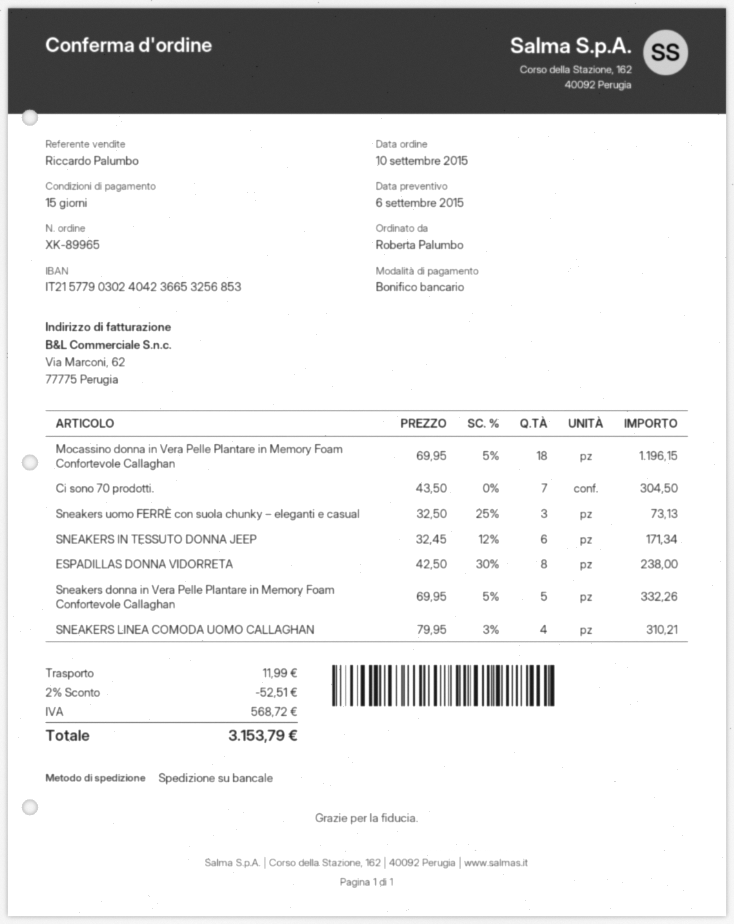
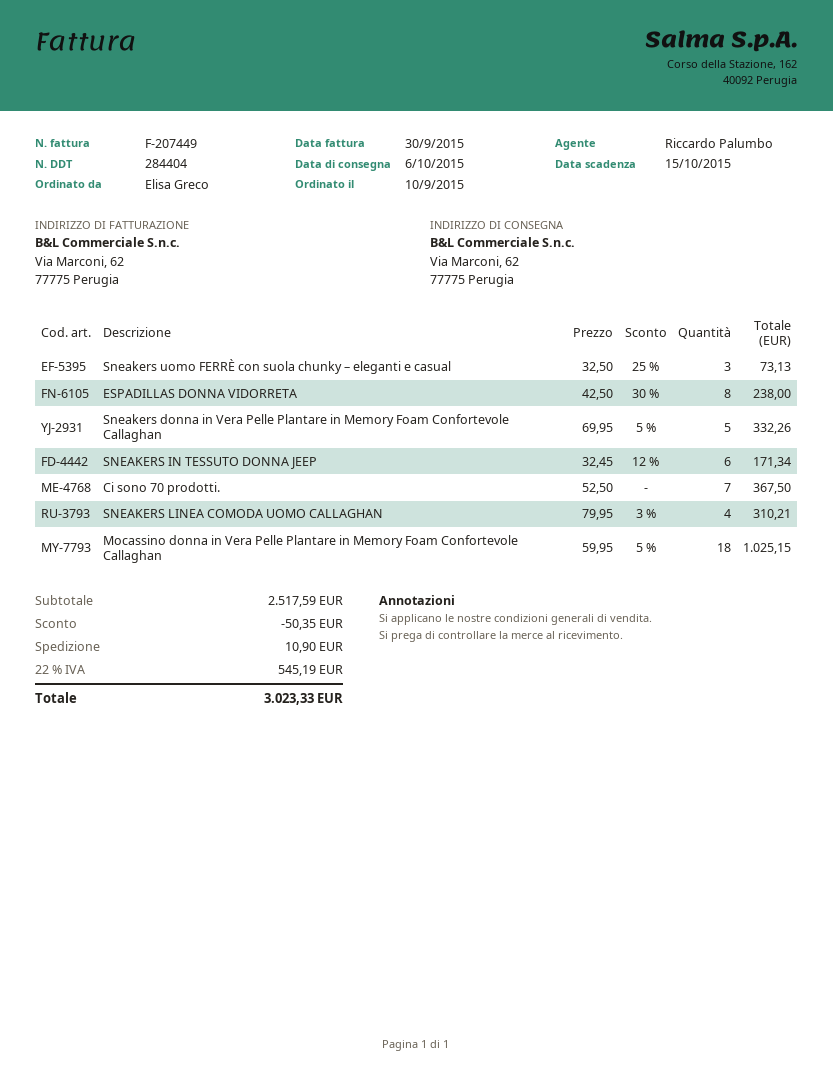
ordered by: Roberta Palumbo -> Elisa Greco
Mocassino donna in Vera Pelle Plantare in Memory Foam Confortevole Callaghan: 18 x 69.95 - 5% = 1196.15 -> 18 x 59.95 - 5% = 1025.15
Ci sono 70 prodotti.: 7 x 43.50 = 304.50 -> 7 x 52.50 = 367.50
discount: 52.51 -> 50.35
shipping: 11.99 -> 10.90
tax: 568.72 -> 545.19
total: 3153.79 -> 3023.33

